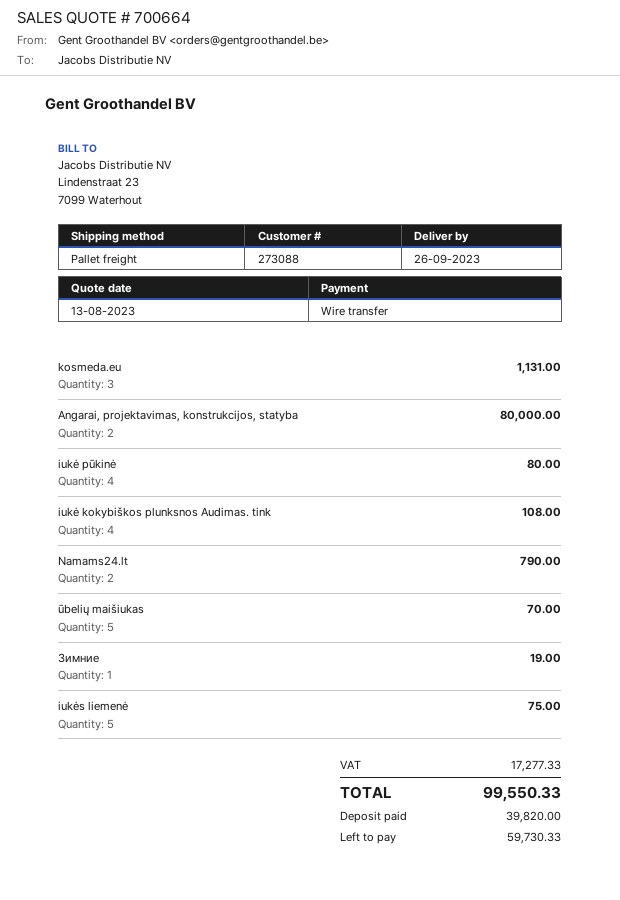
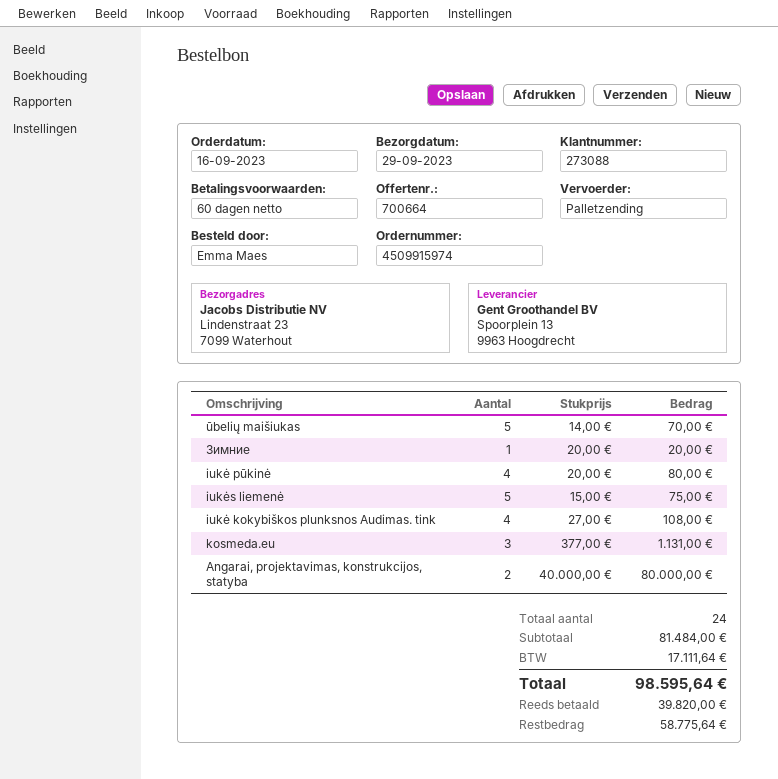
delivery date: 2023-09-26 -> 2023-09-29
Namams24.lt: 2 for 790.00 -> none
Зимние: 1 for 19.00 -> 1 for 20.00
tax: 17277.33 -> 17111.64
total: 99550.33 -> 98595.64
balance: 59730.33 -> 58775.64

